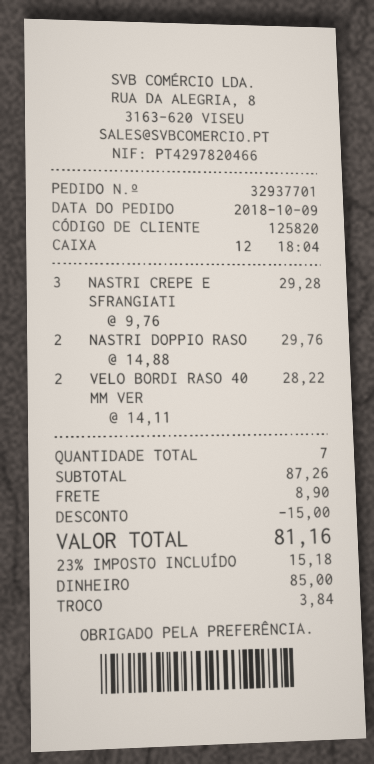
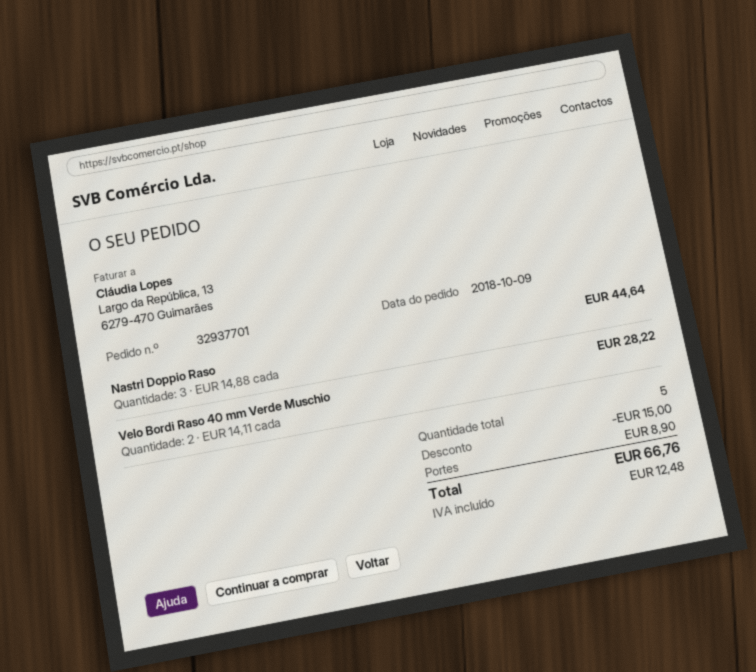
NASTRI CREPE E SFRANGIATI: 3 x 9.76 = 29.28 -> none
NASTRI DOPPIO RASO: 2 x 14.88 = 29.76 -> 3 x 14.88 = 44.64
total quantity: 7 -> 5
tax: 15.18 -> 12.48
total: 81.16 -> 66.76

